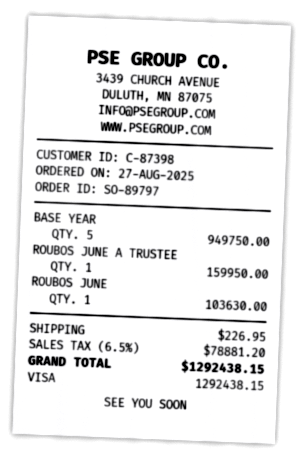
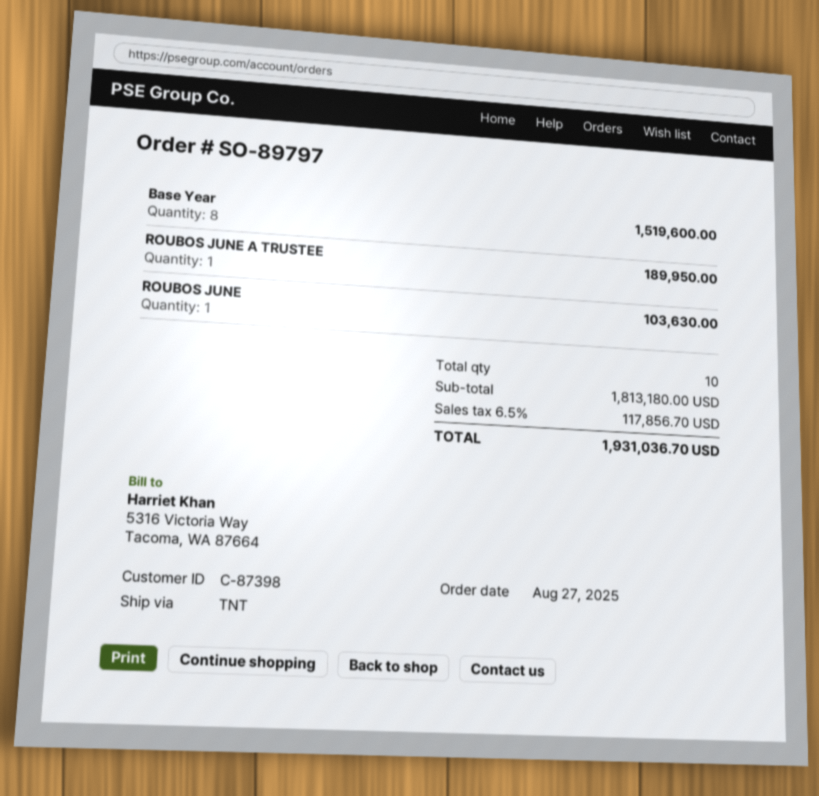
BASE YEAR: 5 for 949750.00 -> 8 for 1519600.00
ROUBOS JUNE A TRUSTEE: 1 for 159950.00 -> 1 for 189950.00
shipping: 226.95 -> none
tax: 6.5% = 78881.20 -> 6.5% = 117856.70
total: 1292438.15 -> 1931036.70

